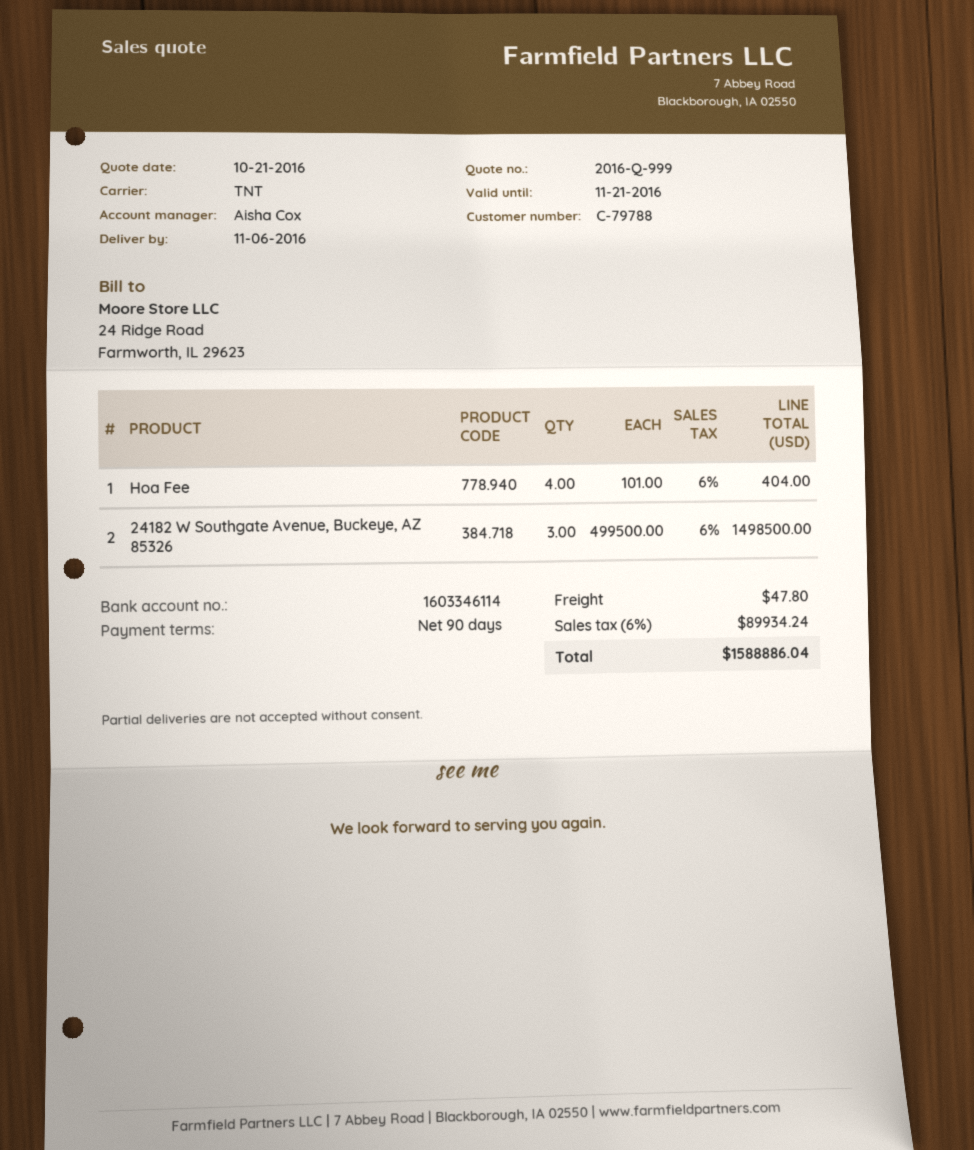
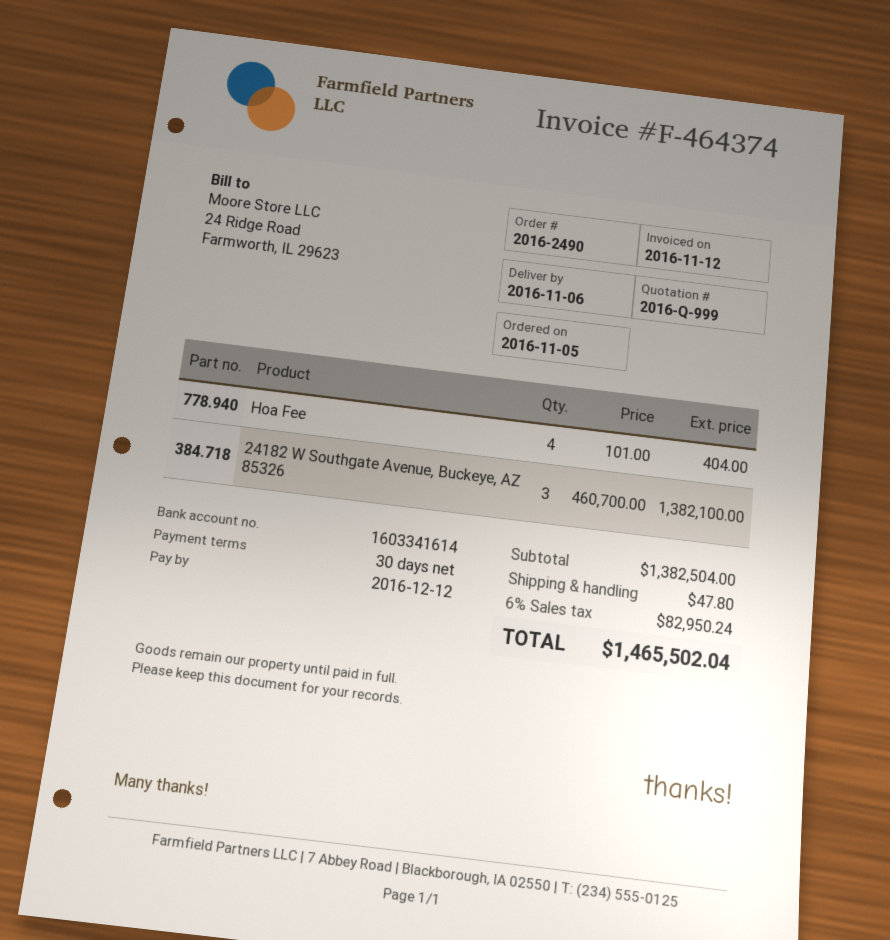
payment terms: 90 days -> 30 days
bank account: 1603346114 -> 1603341614
24182 W Southgate Avenue, Buckeye, AZ 85326: 3 x 499500.00 = 1498500.00 -> 3 x 460700.00 = 1382100.00
tax: 6% = 89934.24 -> 6% = 82950.24
total: 1588886.04 -> 1465502.04

